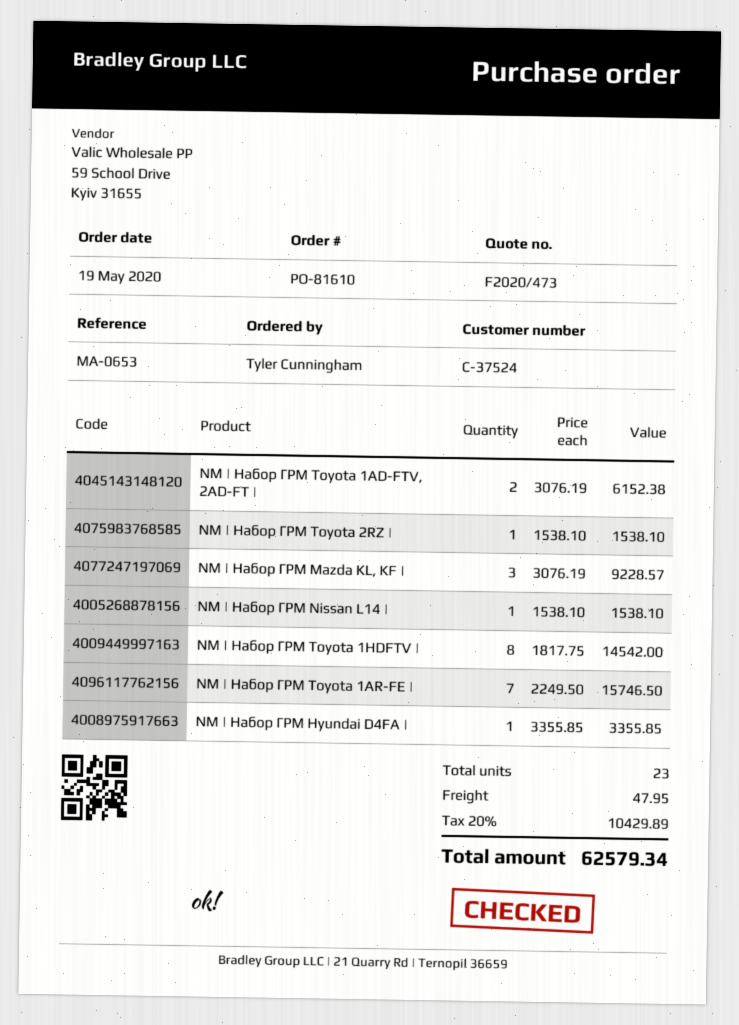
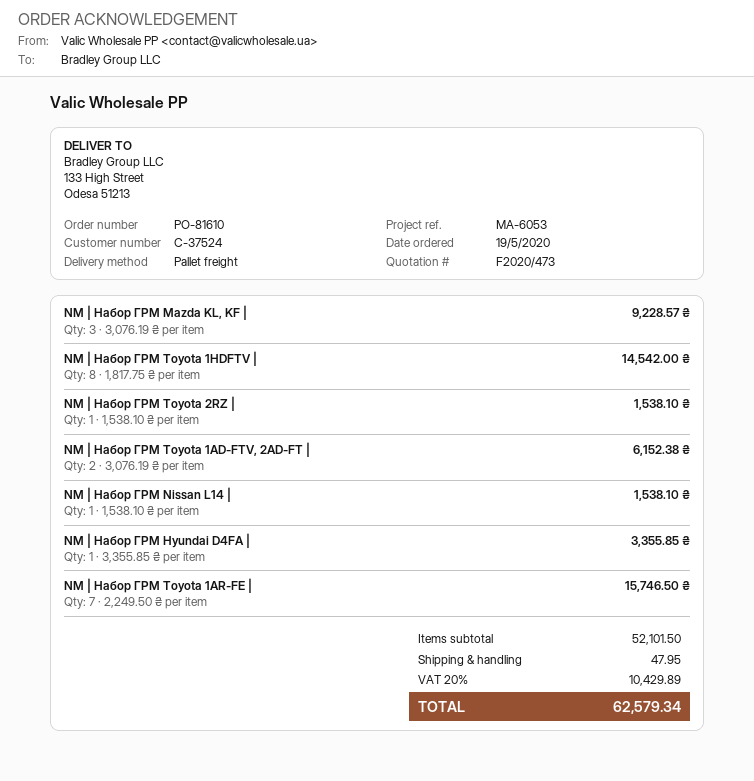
reference: MA-0653 -> MA-6053

